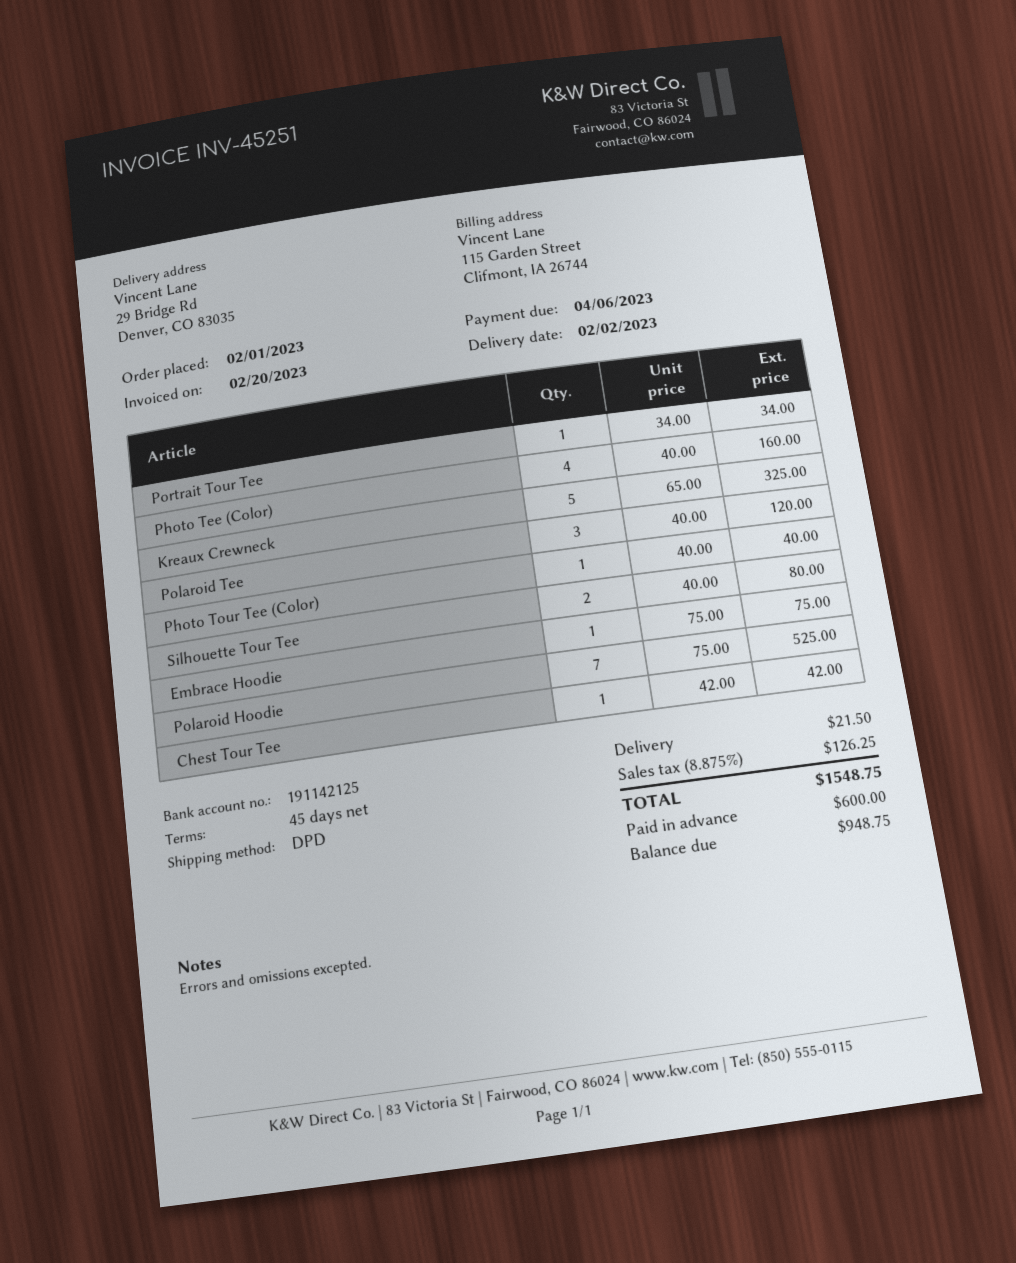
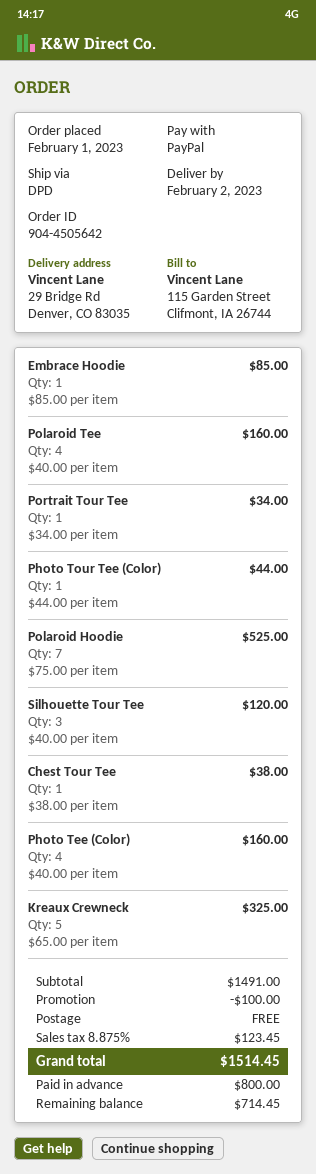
Polaroid Tee: 3 x 40.00 = 120.00 -> 4 x 40.00 = 160.00
Photo Tour Tee (Color): 1 x 40.00 = 40.00 -> 1 x 44.00 = 44.00
Silhouette Tour Tee: 2 x 40.00 = 80.00 -> 3 x 40.00 = 120.00
Embrace Hoodie: 1 x 75.00 = 75.00 -> 1 x 85.00 = 85.00
Chest Tour Tee: 1 x 42.00 = 42.00 -> 1 x 38.00 = 38.00
discount: none -> 100.00
shipping: 21.50 -> 0.00
tax: 8.875% = 126.25 -> 8.875% = 123.45
total: 1548.75 -> 1514.45
deposit: 600.00 -> 800.00
balance: 948.75 -> 714.45

